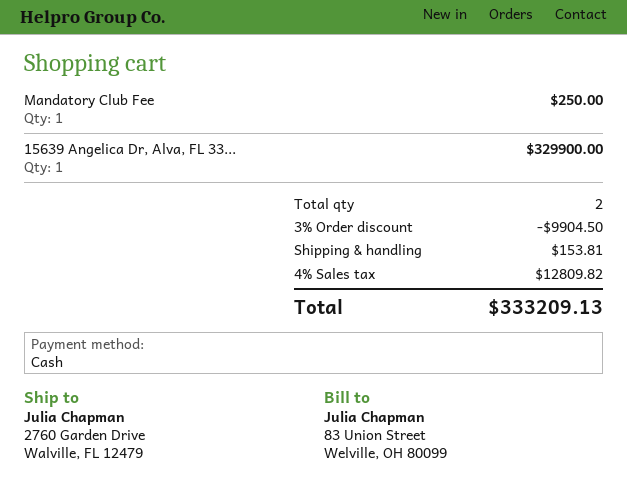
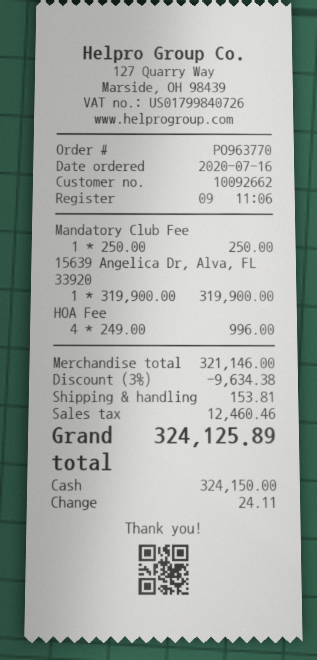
15639 Angelica Dr, Alva, FL 33...: 1 for 329900.00 -> 1 for 319900.00
HOA Fee: none -> 4 for 996.00
discount: 3% = 9904.50 -> 3% = 9634.38
tax: 12809.82 -> 12460.46
total: 333209.13 -> 324125.89

